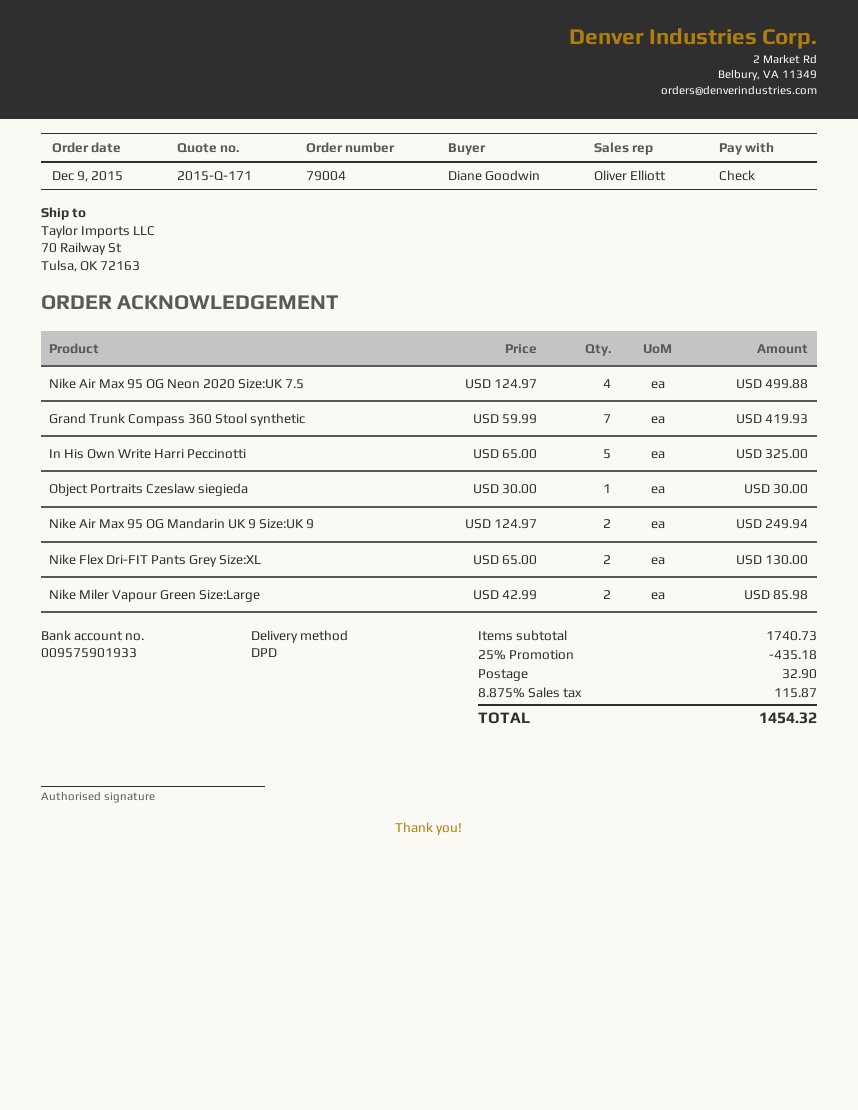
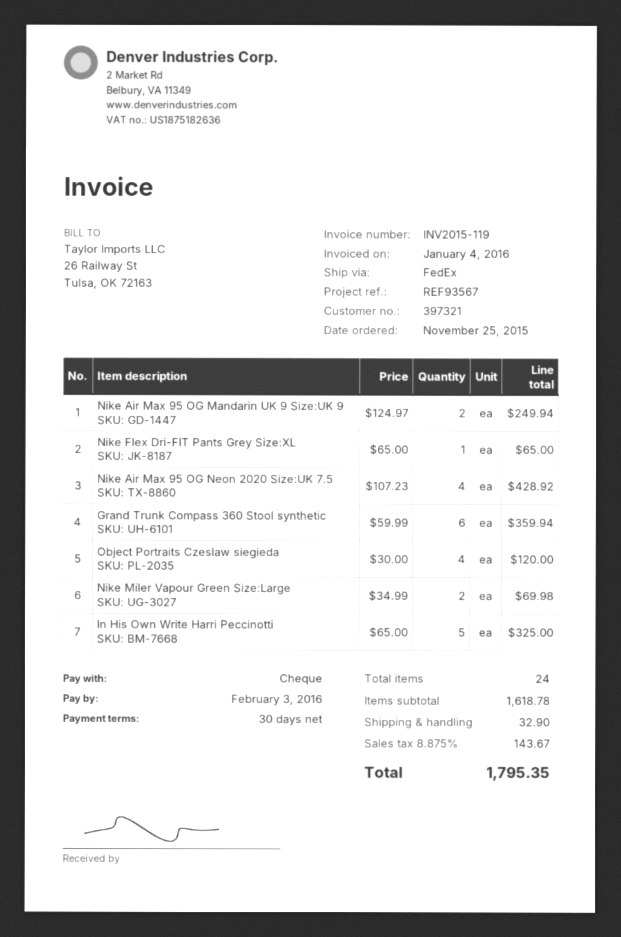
order date: 2015-12-09 -> 2015-11-25
shipping method: DPD -> FedEx
Nike Air Max 95 OG Neon 2020 Size:UK 7.5: 4 x 124.97 = 499.88 -> 4 x 107.23 = 428.92
Grand Trunk Compass 360 Stool synthetic: 7 x 59.99 = 419.93 -> 6 x 59.99 = 359.94
Object Portraits Czeslaw siegieda: 1 x 30.00 = 30.00 -> 4 x 30.00 = 120.00
Nike Flex Dri-FIT Pants Grey Size:XL: 2 x 65.00 = 130.00 -> 1 x 65.00 = 65.00
Nike Miler Vapour Green Size:Large: 2 x 42.99 = 85.98 -> 2 x 34.99 = 69.98
subtotal: 1740.73 -> 1618.78
discount: 25% = 435.18 -> none
tax: 8.875% = 115.87 -> 8.875% = 143.67
total: 1454.32 -> 1795.35

